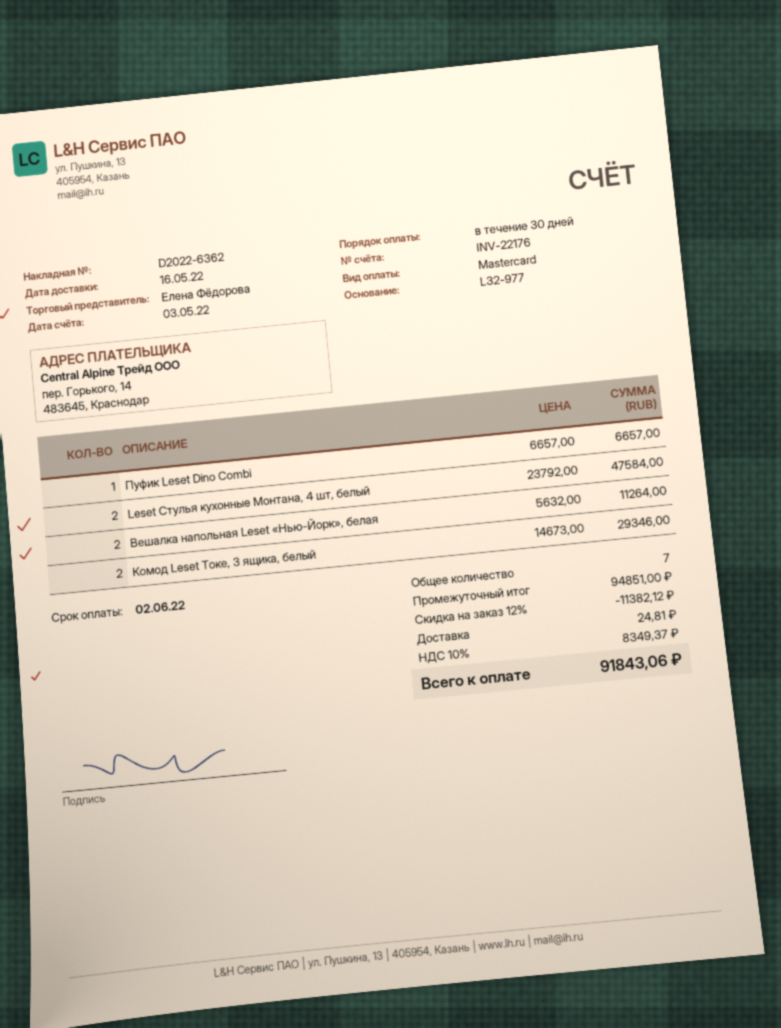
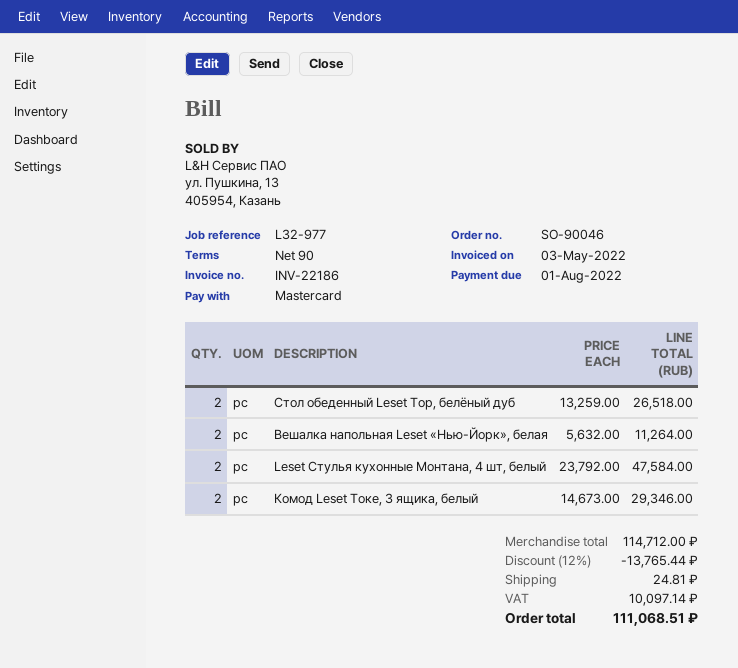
invoice number: INV-22176 -> INV-22186
payment terms: 30 days -> 90 days
due date: 2022-06-02 -> 2022-08-01
Пуфик Leset Dino Combi: 1 x 6657.00 = 6657.00 -> none
Стол обеденный Leset Тор, белёный дуб: none -> 2 x 13259.00 = 26518.00
subtotal: 94851.00 -> 114712.00
discount: 12% = 11382.12 -> 12% = 13765.44
tax: 8349.37 -> 10097.14
total: 91843.06 -> 111068.51

